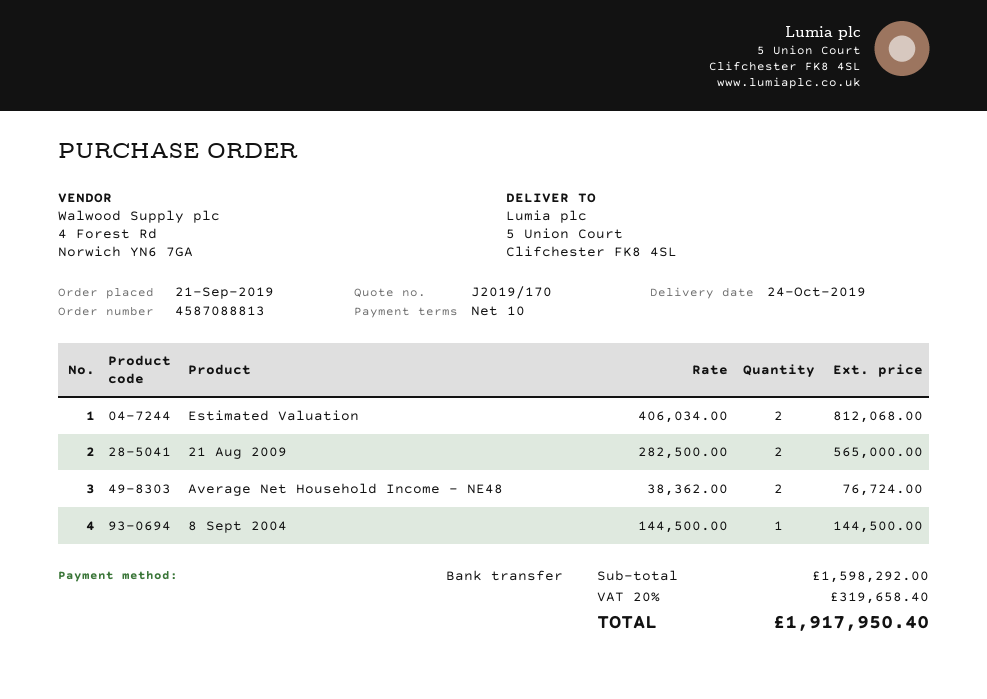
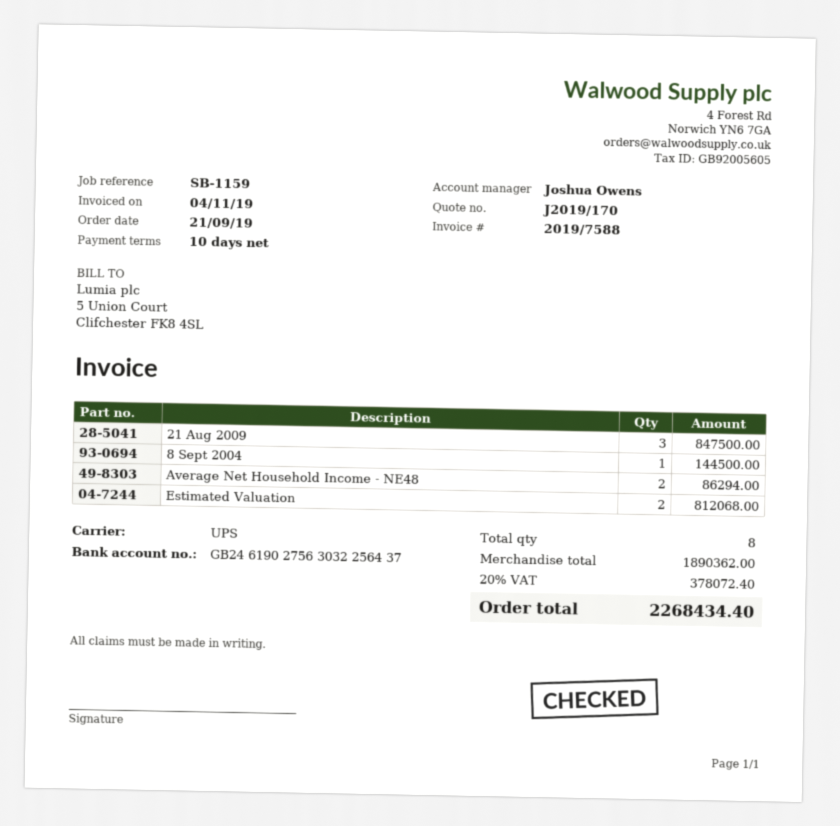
21 Aug 2009: 2 for 565000.00 -> 3 for 847500.00
Average Net Household Income - NE48: 2 for 76724.00 -> 2 for 86294.00
subtotal: 1598292.00 -> 1890362.00
tax: 20% = 319658.40 -> 20% = 378072.40
total: 1917950.40 -> 2268434.40

